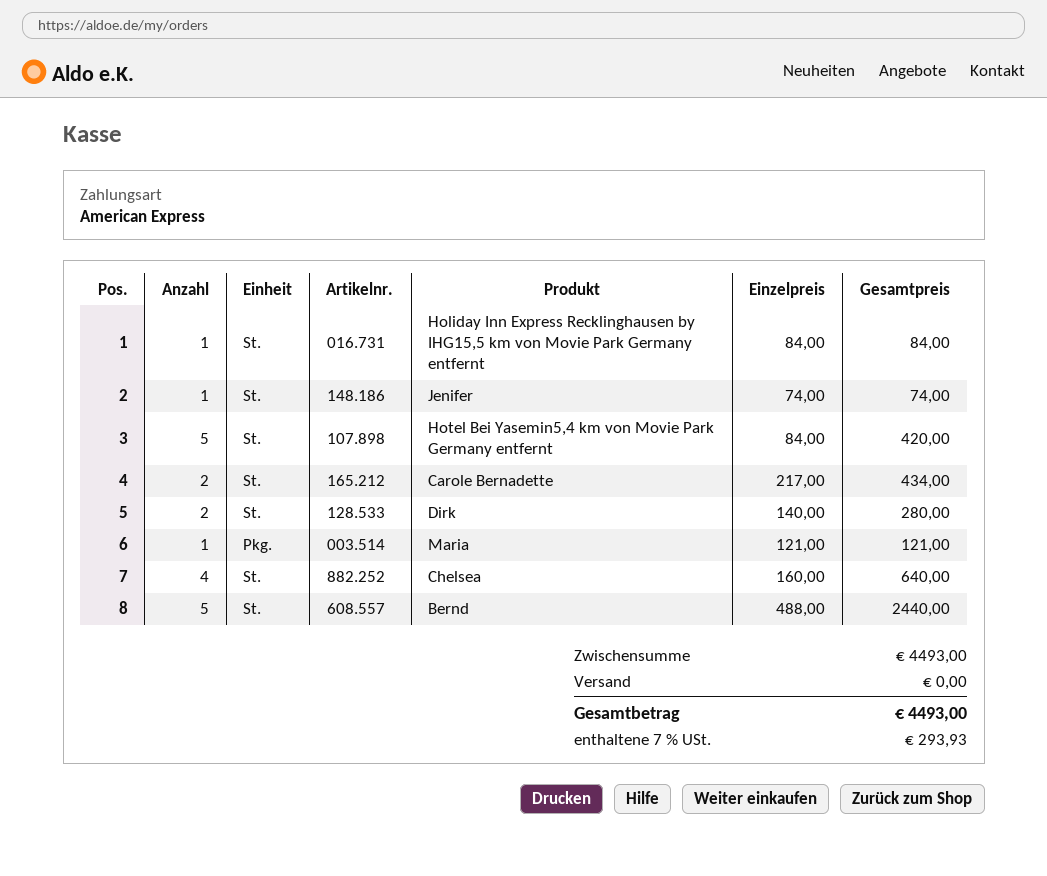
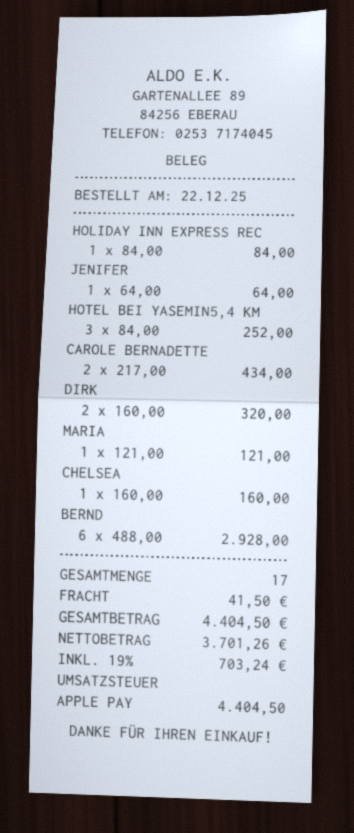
payment method: American Express -> Apple Pay
Jenifer: 1 x 74.00 = 74.00 -> 1 x 64.00 = 64.00
Hotel Bei Yasemin5,4 km von Movie Park Germany entfernt: 5 x 84.00 = 420.00 -> 3 x 84.00 = 252.00
Dirk: 2 x 140.00 = 280.00 -> 2 x 160.00 = 320.00
Chelsea: 4 x 160.00 = 640.00 -> 1 x 160.00 = 160.00
Bernd: 5 x 488.00 = 2440.00 -> 6 x 488.00 = 2928.00
shipping: 0.00 -> 41.50
tax: 7% = 293.93 -> 19% = 703.24
total: 4493.00 -> 4404.50

